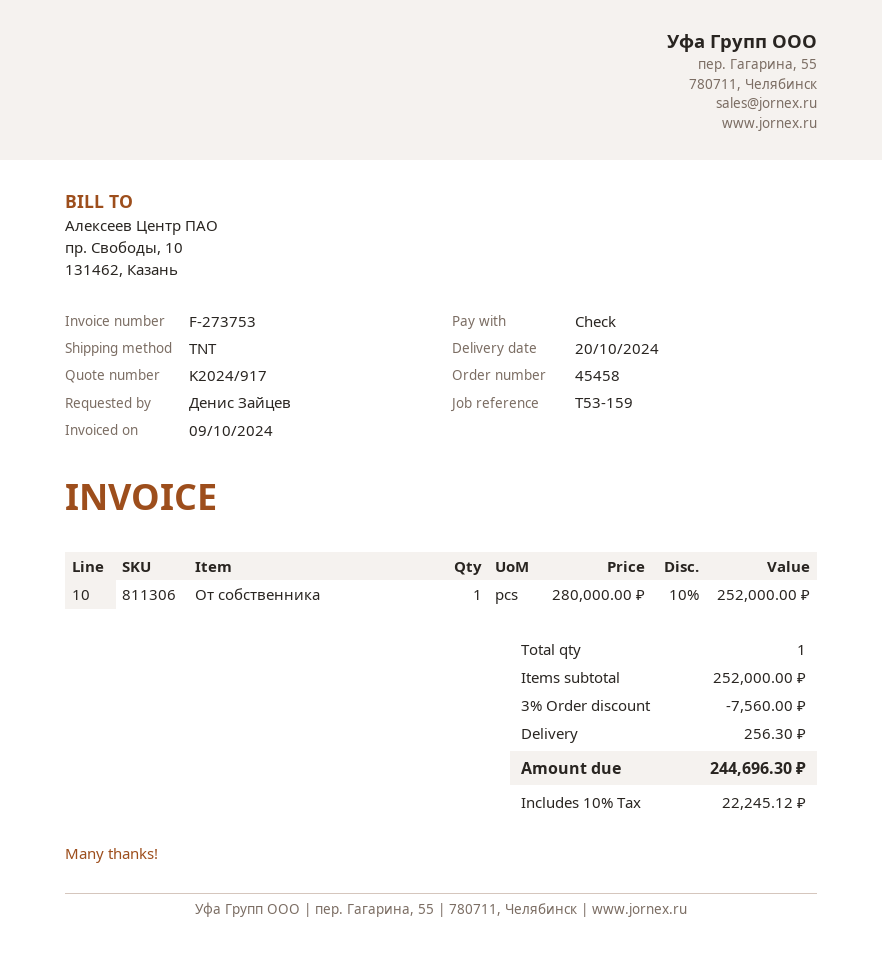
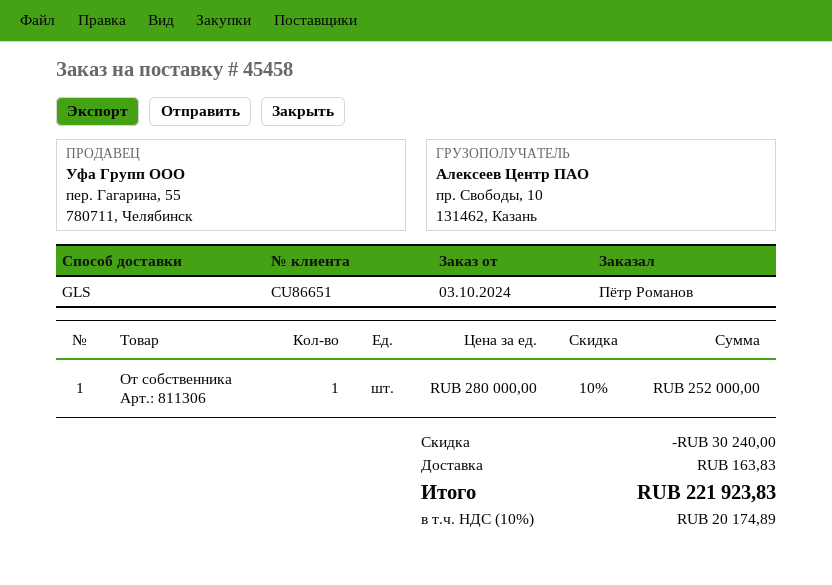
ordered by: Денис Зайцев -> Пётр Романов
shipping method: TNT -> GLS
discount: 7560.00 -> 30240.00
shipping: 256.30 -> 163.83
tax: 10% = 22245.12 -> 10% = 20174.89
total: 244696.30 -> 221923.83

